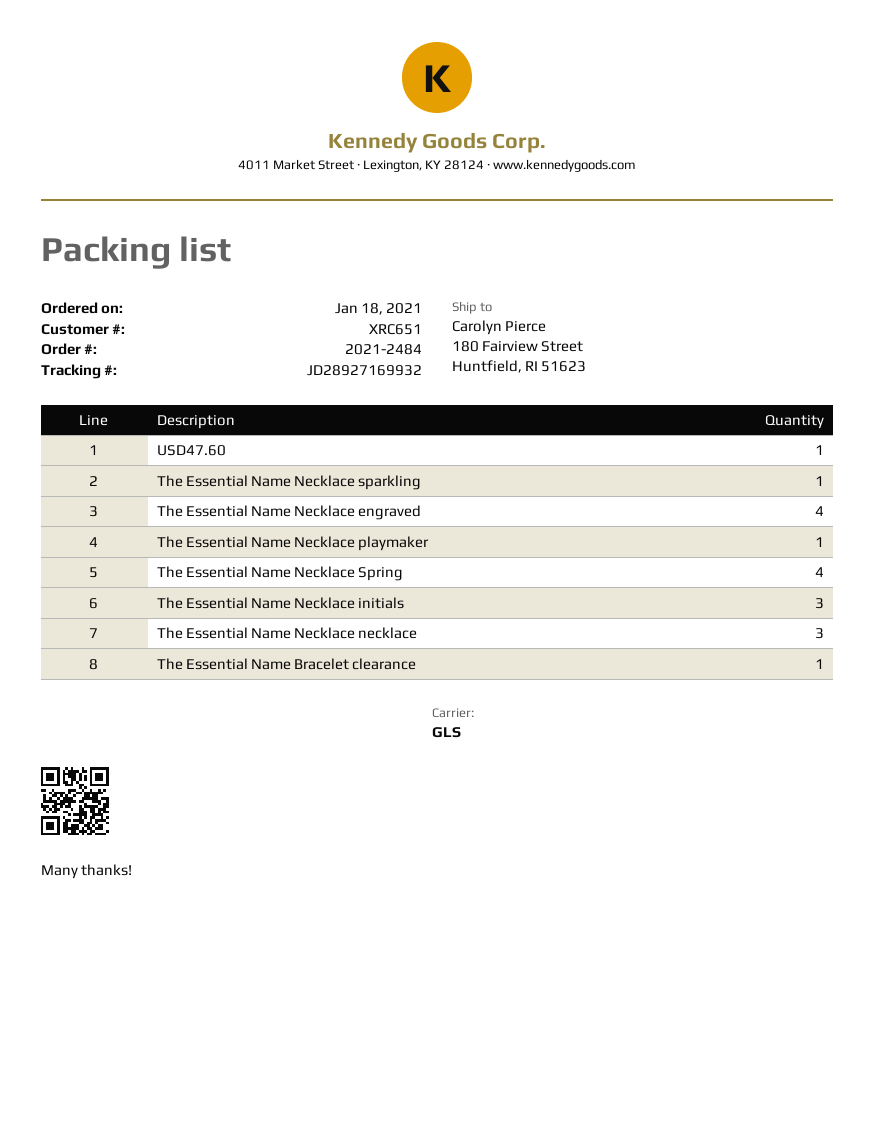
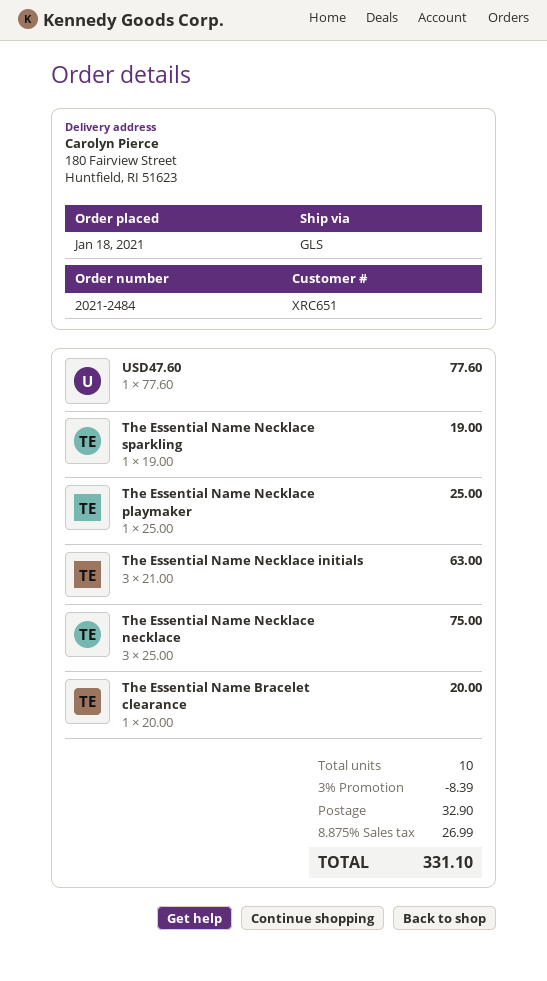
The Essential Name Necklace engraved: 4 -> none
The Essential Name Necklace Spring: 4 -> none

